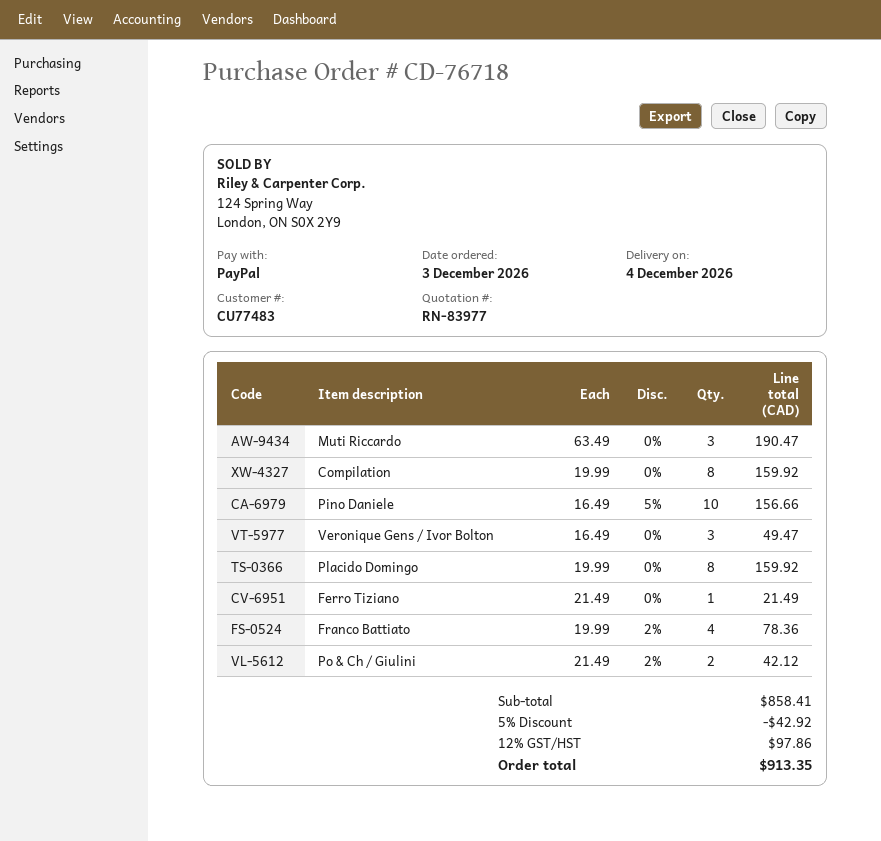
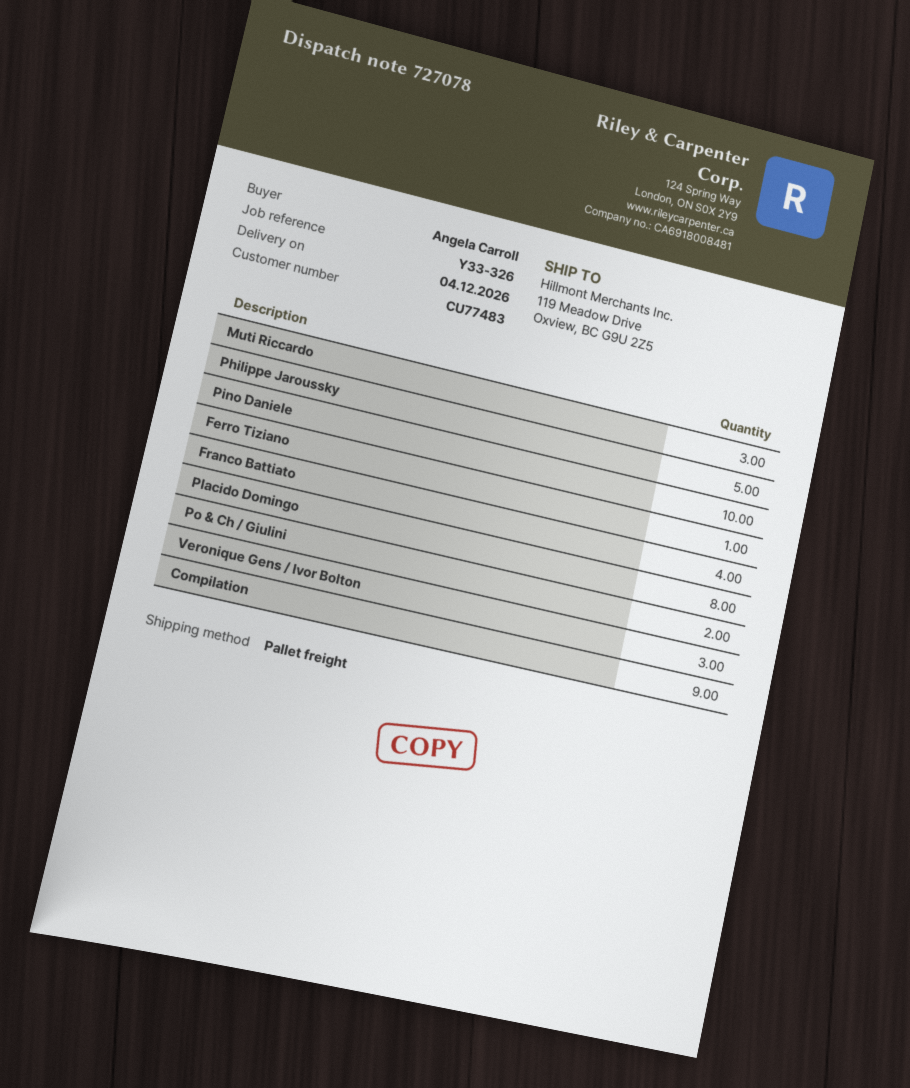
Compilation: 8 -> 9
Philippe Jaroussky: none -> 5

